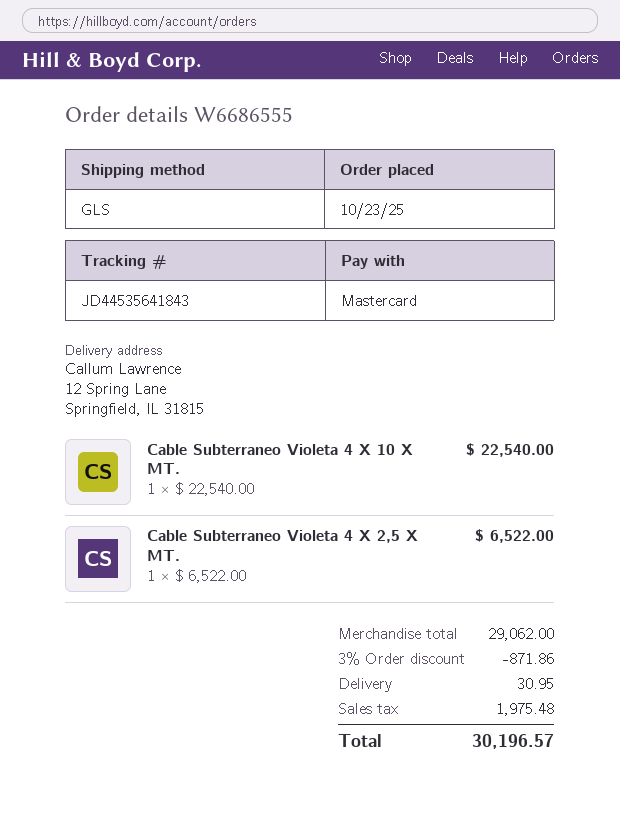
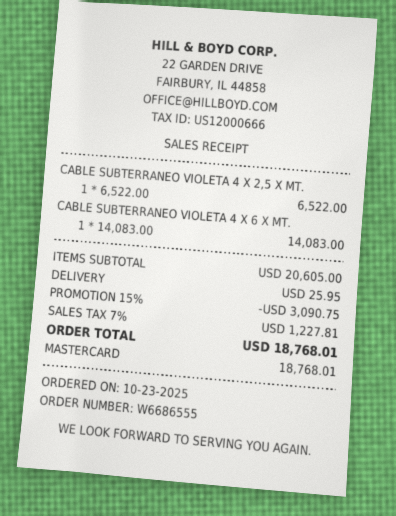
Cable Subterraneo Violeta 4 X 10 X MT.: 1 x 22540.00 = 22540.00 -> none
CABLE SUBTERRANEO VIOLETA 4 X 6 X MT.: none -> 1 x 14083.00 = 14083.00
subtotal: 29062.00 -> 20605.00
discount: 3% = 871.86 -> 15% = 3090.75
shipping: 30.95 -> 25.95
tax: 1975.48 -> 1227.81
total: 30196.57 -> 18768.01

